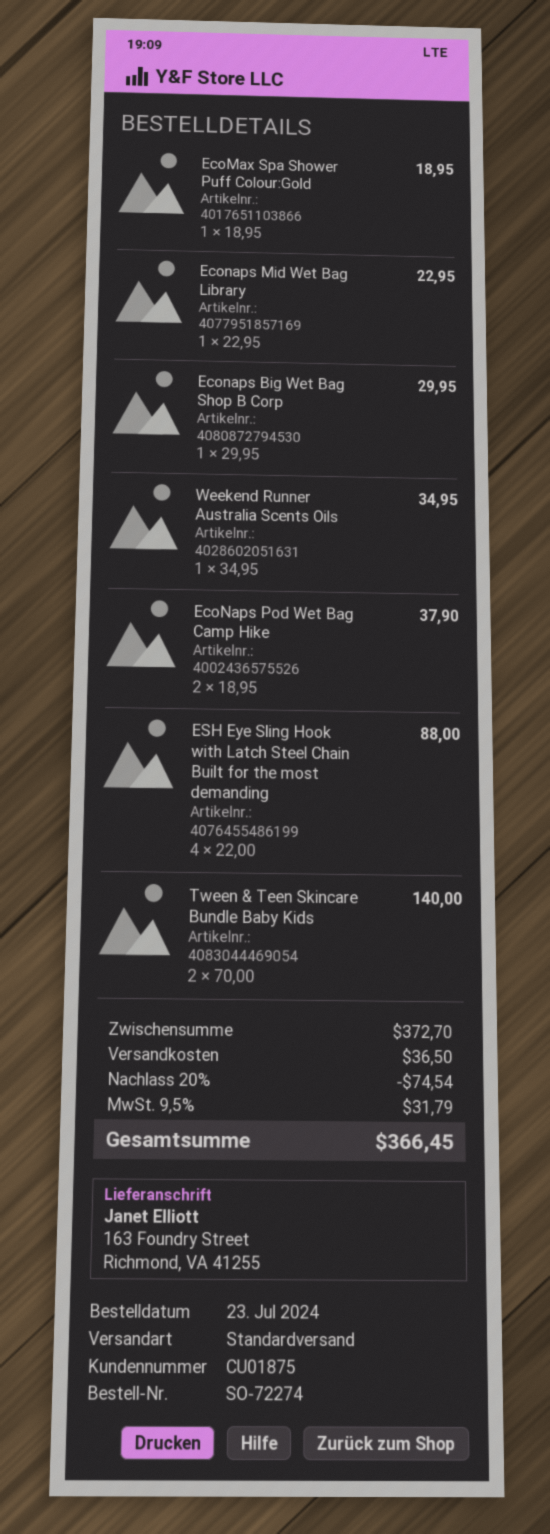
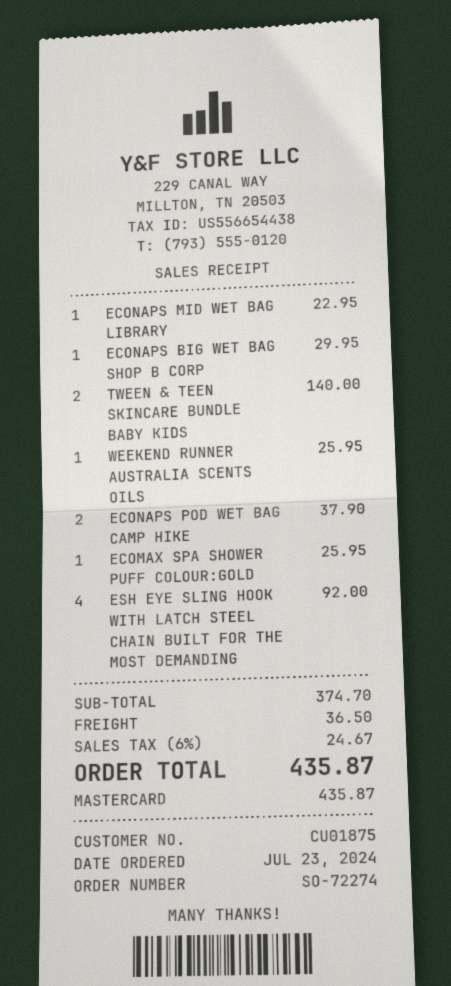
EcoMax Spa Shower Puff Colour:Gold: 1 for 18.95 -> 1 for 25.95
Weekend Runner Australia Scents Oils: 1 for 34.95 -> 1 for 25.95
ESH Eye Sling Hook with Latch Steel Chain Built for the most demanding: 4 for 88.00 -> 4 for 92.00
subtotal: 372.70 -> 374.70
discount: 20% = 74.54 -> none
tax: 9.5% = 31.79 -> 6% = 24.67
total: 366.45 -> 435.87

